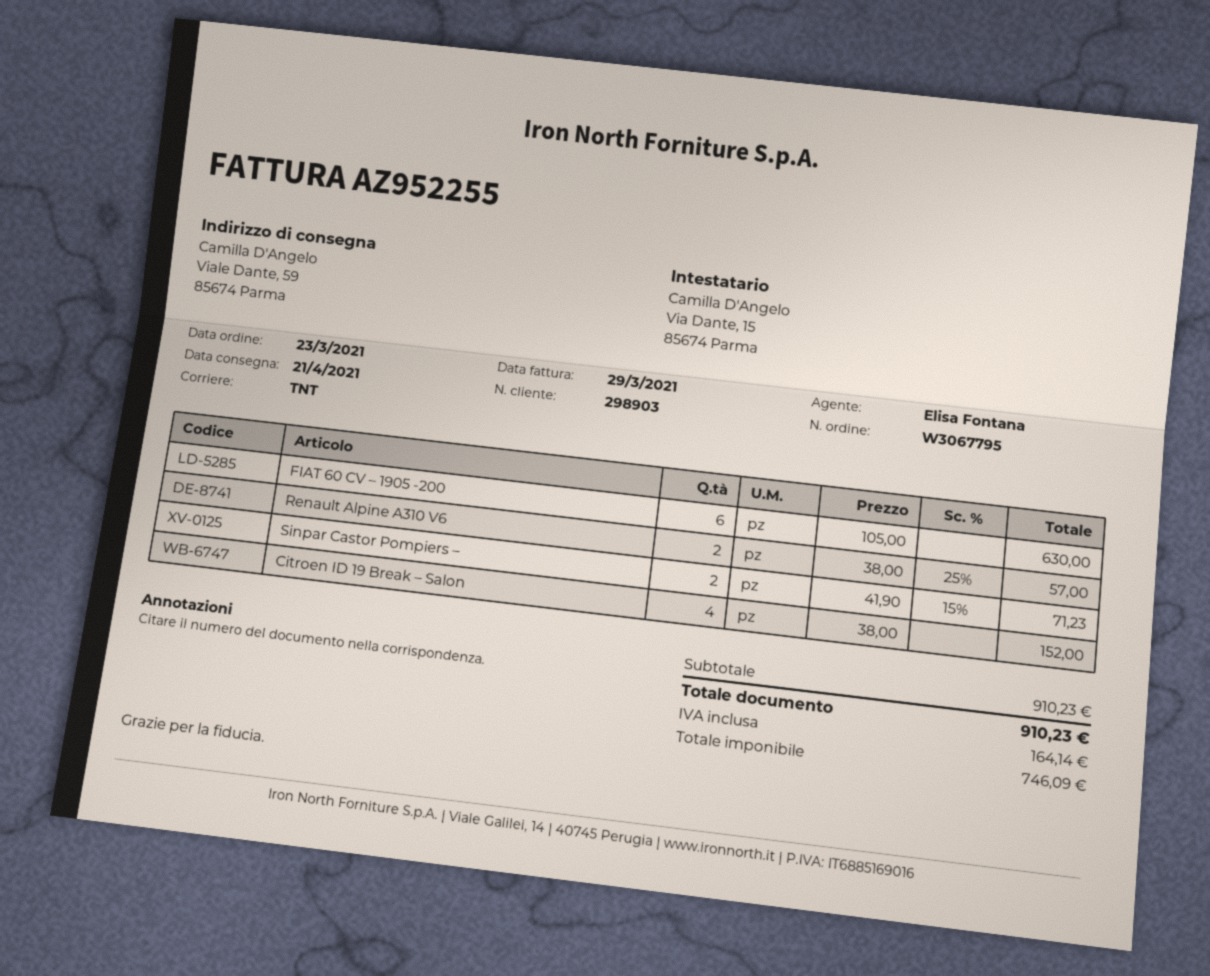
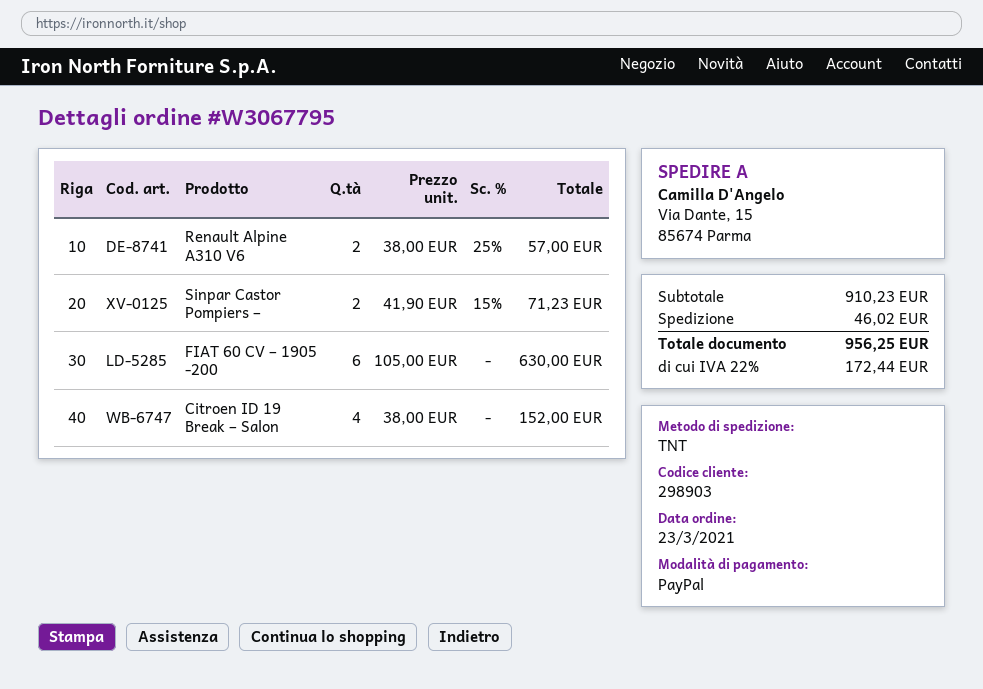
ship to: Viale Dante, 59, 85674 Parma -> Via Dante, 15, 85674 Parma
shipping: none -> 46.02
tax: 164.14 -> 172.44
total: 910.23 -> 956.25

